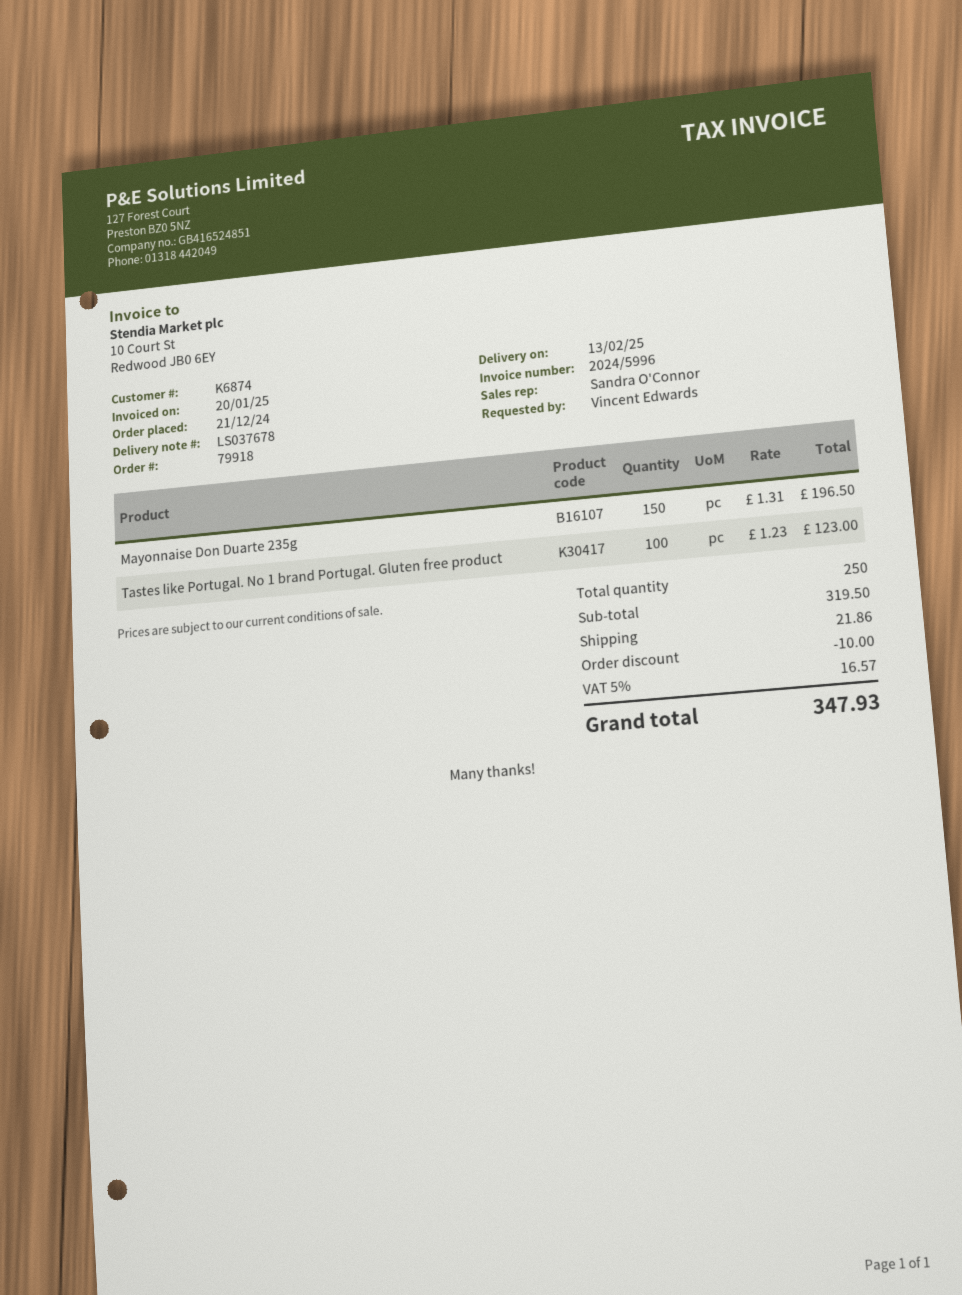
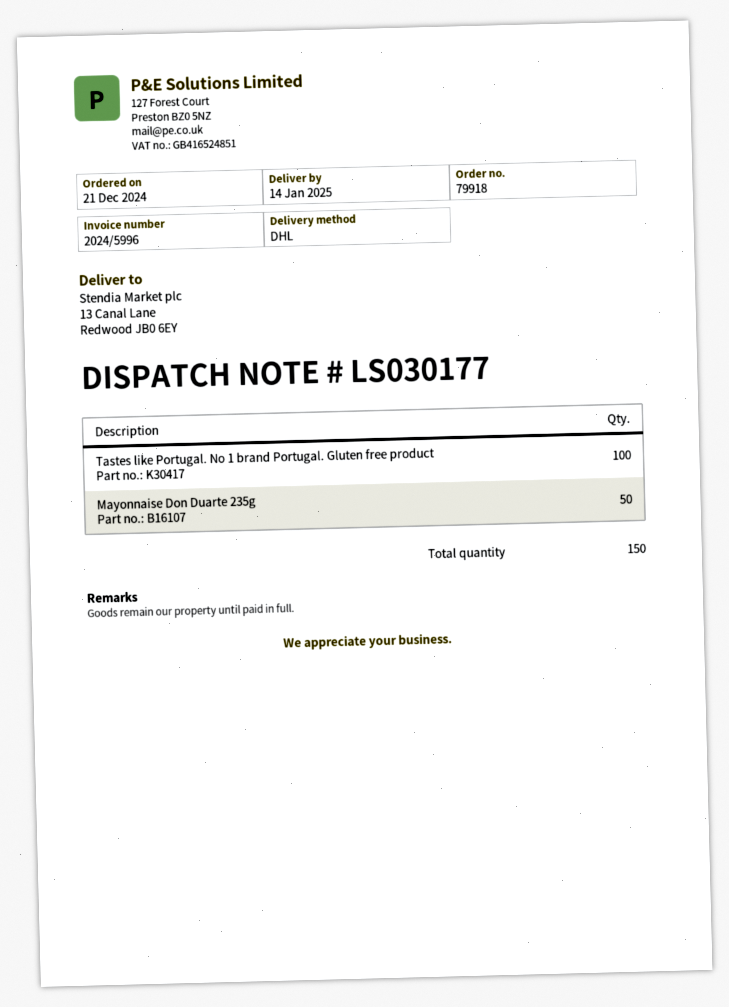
delivery note number: LS037678 -> LS030177
delivery date: 2025-02-13 -> 2025-01-14
Mayonnaise Don Duarte 235g: 150 -> 50
total quantity: 250 -> 150

